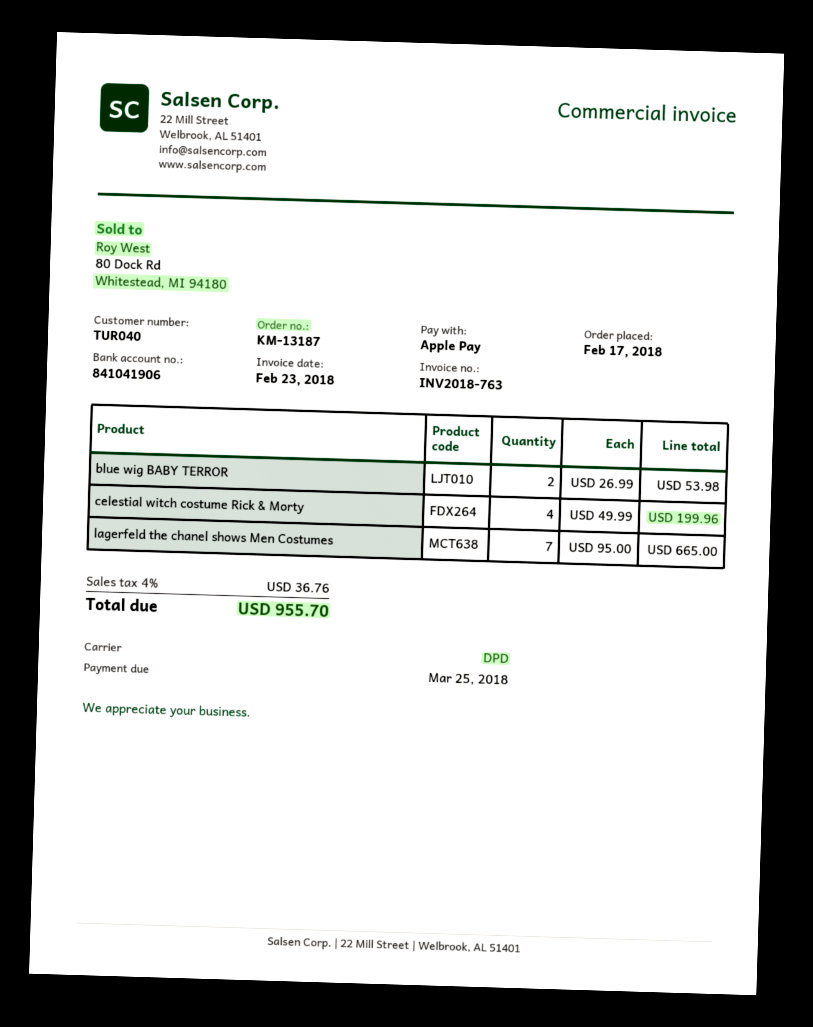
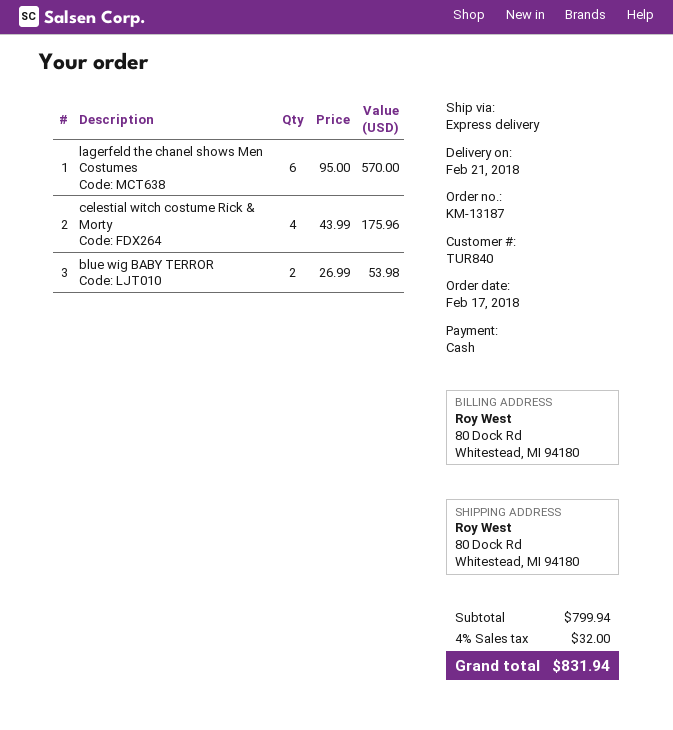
customer number: TUR040 -> TUR840
payment method: Apple Pay -> cash
shipping method: DPD -> express
celestial witch costume Rick & Morty: 4 x 49.99 = 199.96 -> 4 x 43.99 = 175.96
lagerfeld the chanel shows Men Costumes: 7 x 95.00 = 665.00 -> 6 x 95.00 = 570.00
tax: 4% = 36.76 -> 4% = 32.00
total: 955.70 -> 831.94

